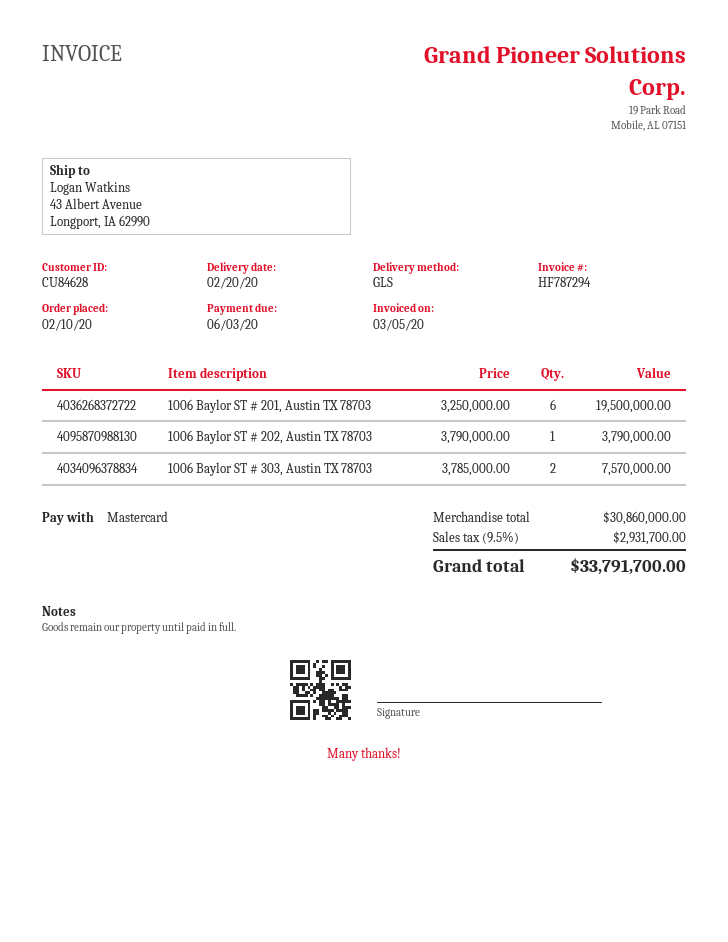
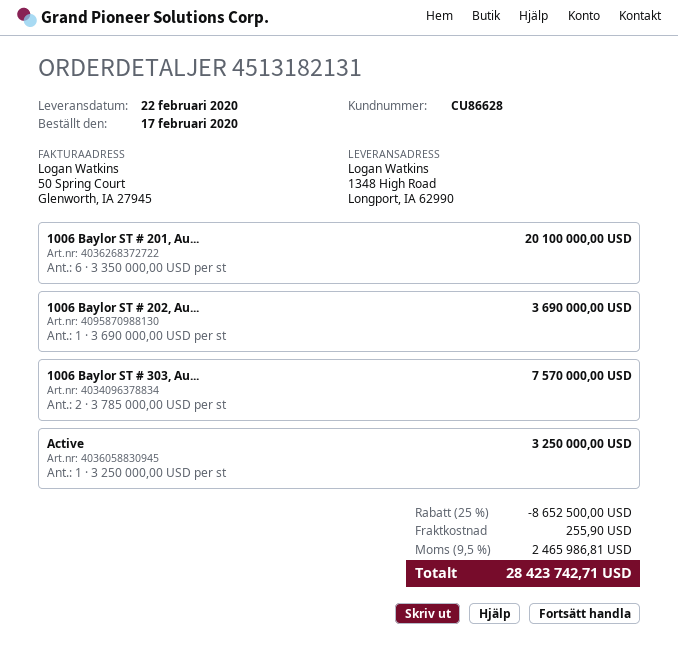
order date: 2020-02-10 -> 2020-02-17
delivery date: 2020-02-20 -> 2020-02-22
customer number: CU84628 -> CU86628
ship to: 43 Albert Avenue, Longport, IA 62990 -> 1348 High Road, Longport, IA 62990
1006 Baylor ST # 201, Austin TX 78703: 6 x 3250000.00 = 19500000.00 -> 6 x 3350000.00 = 20100000.00
1006 Baylor ST # 202, Austin TX 78703: 1 x 3790000.00 = 3790000.00 -> 1 x 3690000.00 = 3690000.00
Active: none -> 1 x 3250000.00 = 3250000.00
discount: none -> 25% = 8652500.00
shipping: none -> 255.90
tax: 9.5% = 2931700.00 -> 9.5% = 2465986.81
total: 33791700.00 -> 28423742.71

